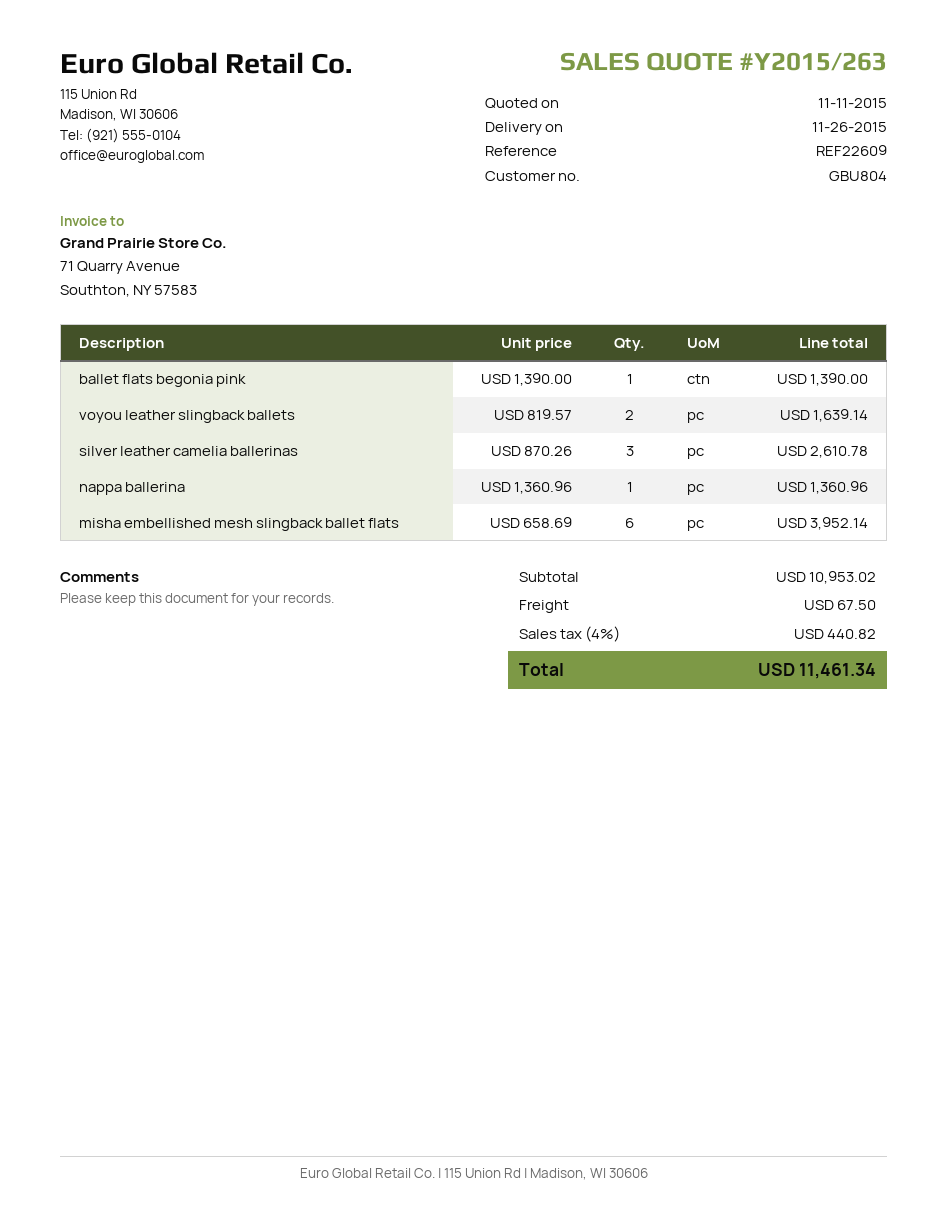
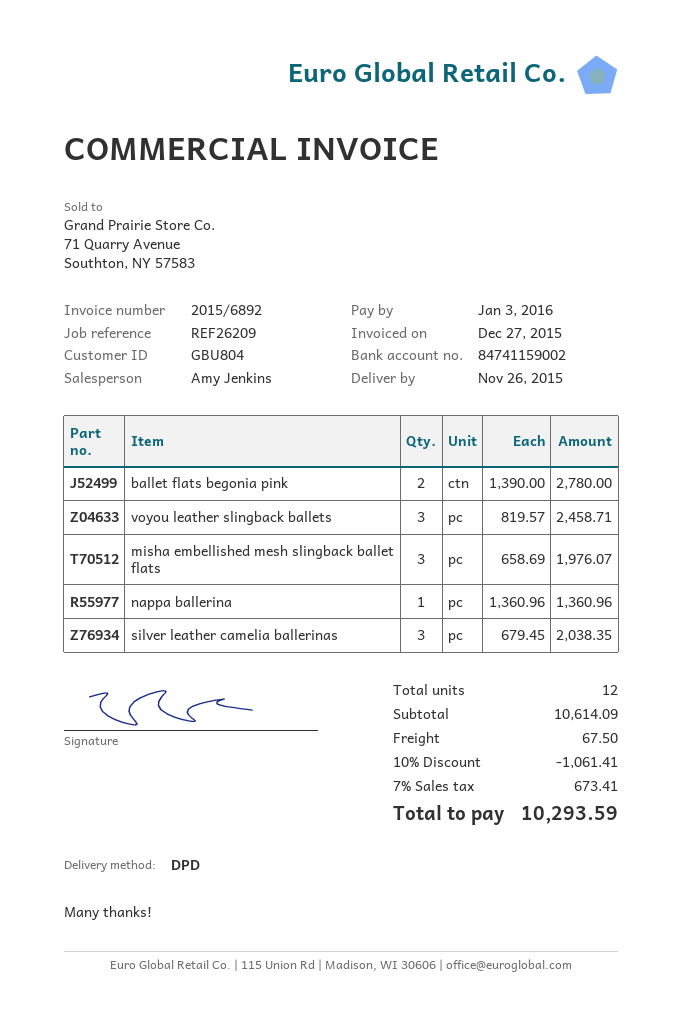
reference: REF22609 -> REF26209
ballet flats begonia pink: 1 x 1390.00 = 1390.00 -> 2 x 1390.00 = 2780.00
voyou leather slingback ballets: 2 x 819.57 = 1639.14 -> 3 x 819.57 = 2458.71
silver leather camelia ballerinas: 3 x 870.26 = 2610.78 -> 3 x 679.45 = 2038.35
misha embellished mesh slingback ballet flats: 6 x 658.69 = 3952.14 -> 3 x 658.69 = 1976.07
subtotal: 10953.02 -> 10614.09
discount: none -> 10% = 1061.41
tax: 4% = 440.82 -> 7% = 673.41
total: 11461.34 -> 10293.59

